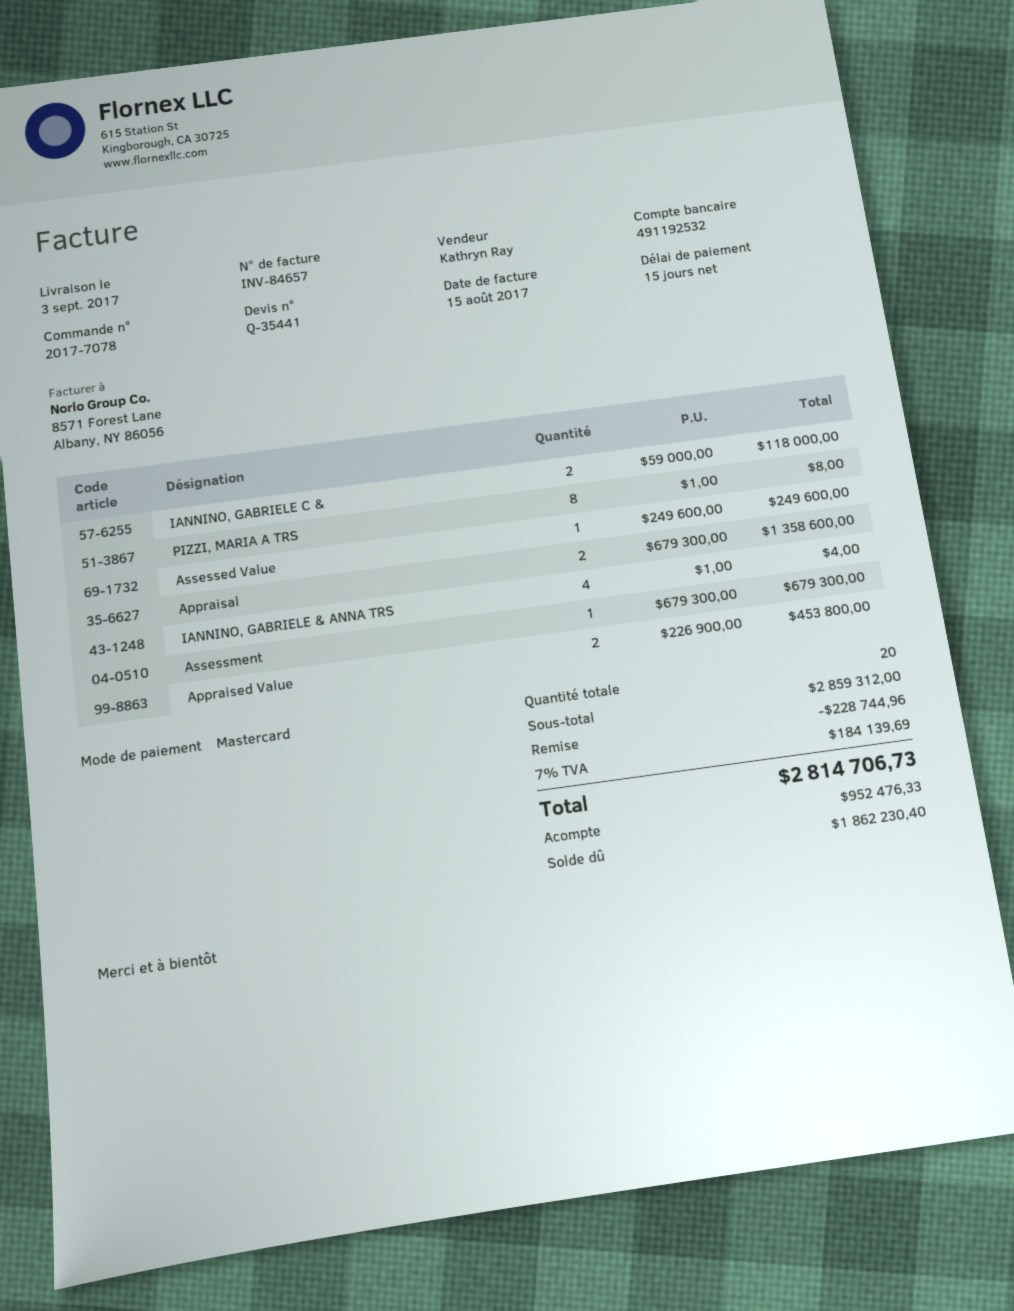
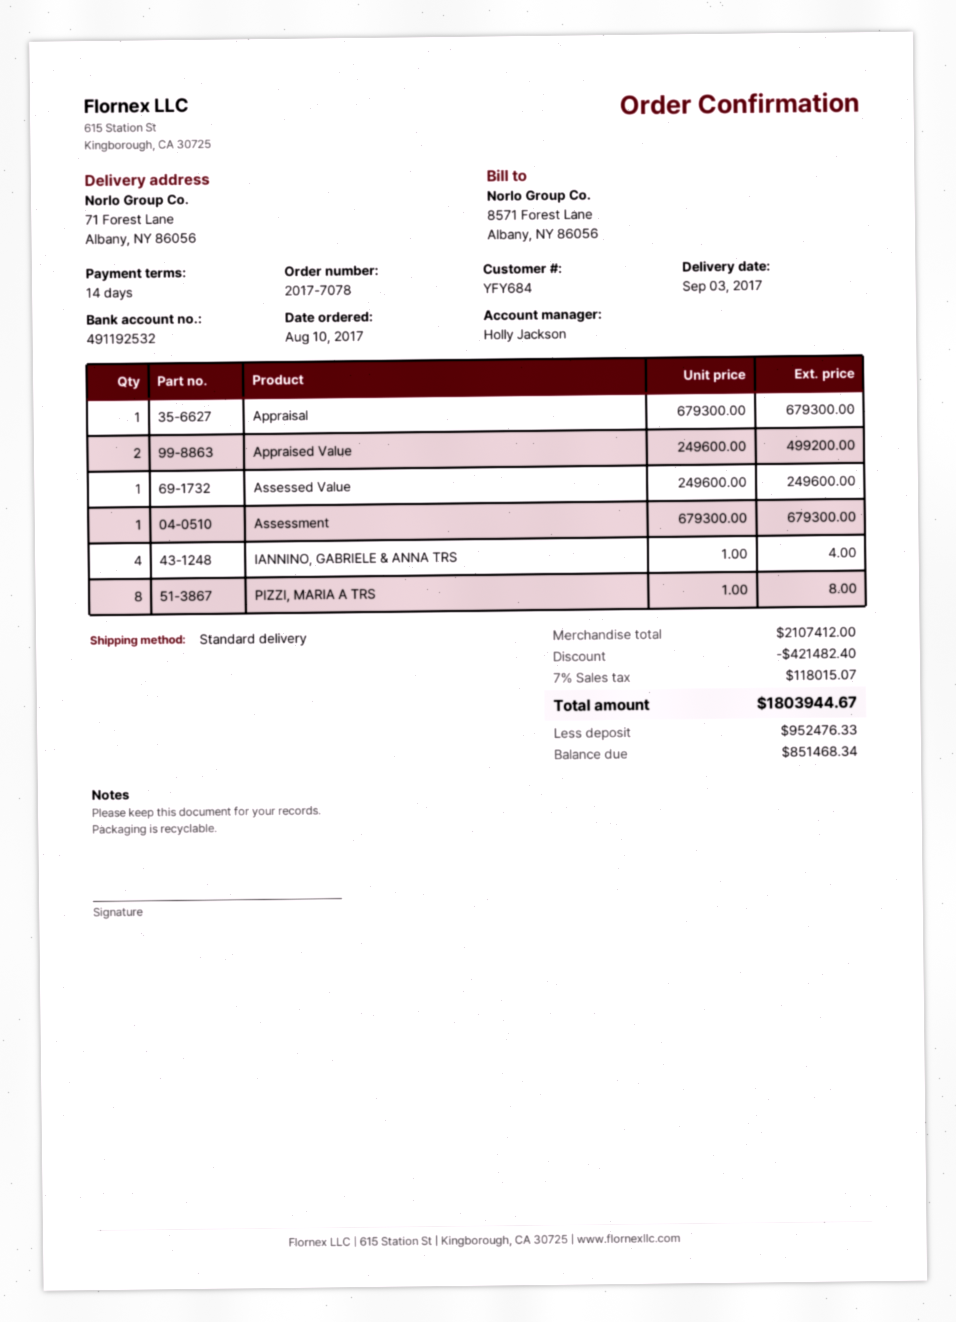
payment terms: 15 days -> 14 days
sales rep: Kathryn Ray -> Holly Jackson
IANNINO, GABRIELE C &: 2 x 59000.00 = 118000.00 -> none
Appraisal: 2 x 679300.00 = 1358600.00 -> 1 x 679300.00 = 679300.00
Appraised Value: 2 x 226900.00 = 453800.00 -> 2 x 249600.00 = 499200.00
subtotal: 2859312.00 -> 2107412.00
discount: 228744.96 -> 421482.40
tax: 7% = 184139.69 -> 7% = 118015.07
total: 2814706.73 -> 1803944.67
balance: 1862230.40 -> 851468.34

